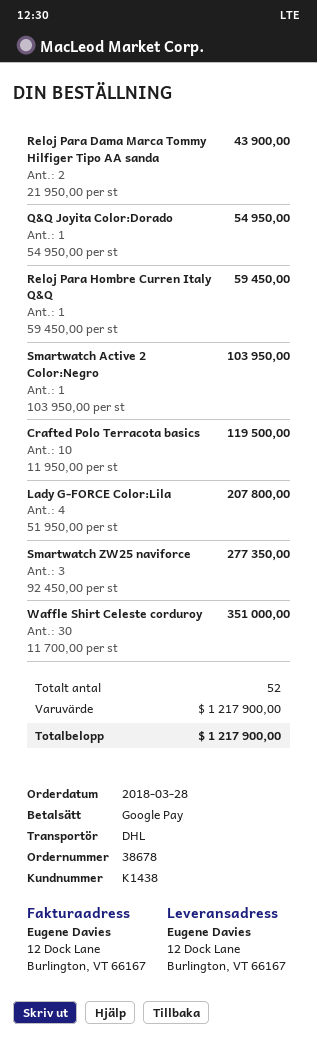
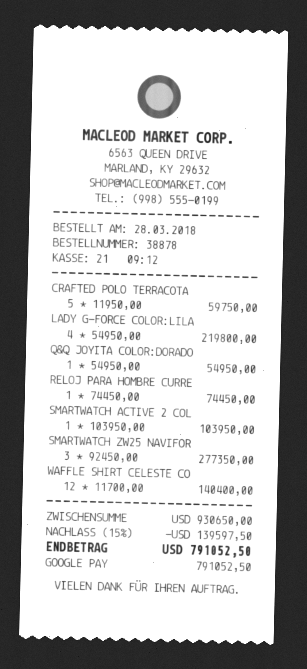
order number: 38678 -> 38878
Reloj Para Dama Marca Tommy Hilfiger Tipo AA sanda: 2 x 21950.00 = 43900.00 -> none
Reloj Para Hombre Curren Italy Q&Q: 1 x 59450.00 = 59450.00 -> 1 x 74450.00 = 74450.00
Crafted Polo Terracota basics: 10 x 11950.00 = 119500.00 -> 5 x 11950.00 = 59750.00
Lady G-FORCE Color:Lila: 4 x 51950.00 = 207800.00 -> 4 x 54950.00 = 219800.00
Waffle Shirt Celeste corduroy: 30 x 11700.00 = 351000.00 -> 12 x 11700.00 = 140400.00
subtotal: 1217900.00 -> 930650.00
discount: none -> 15% = 139597.50
total: 1217900.00 -> 791052.50

